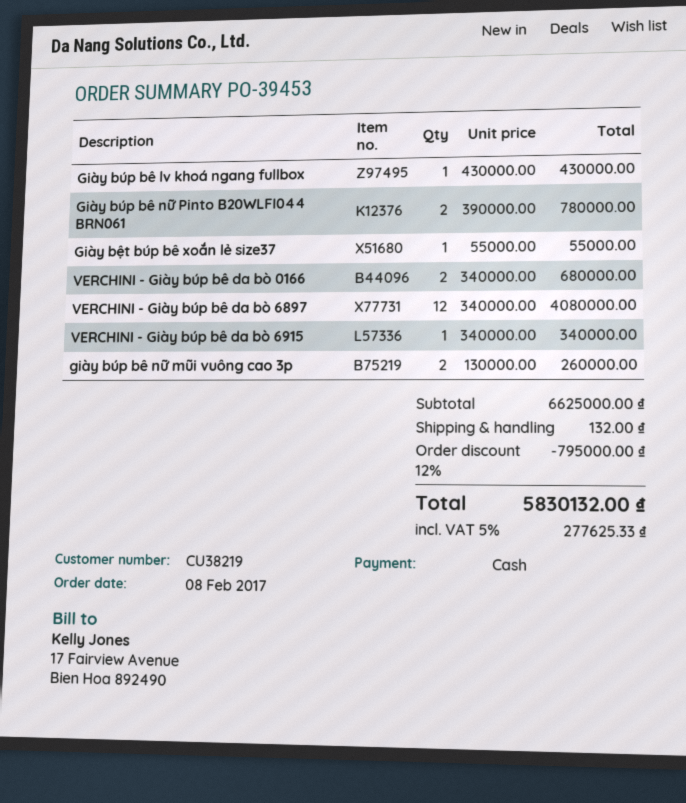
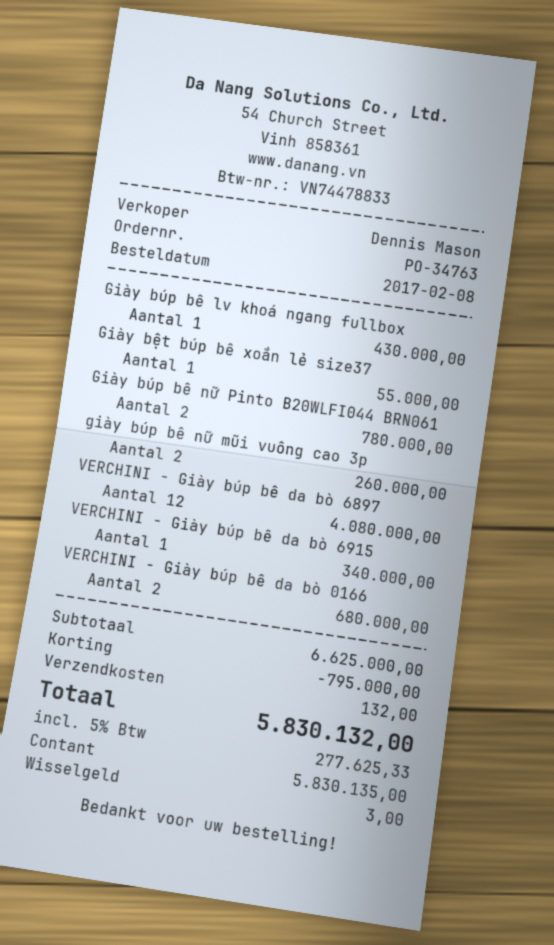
order number: PO-39453 -> PO-34763

